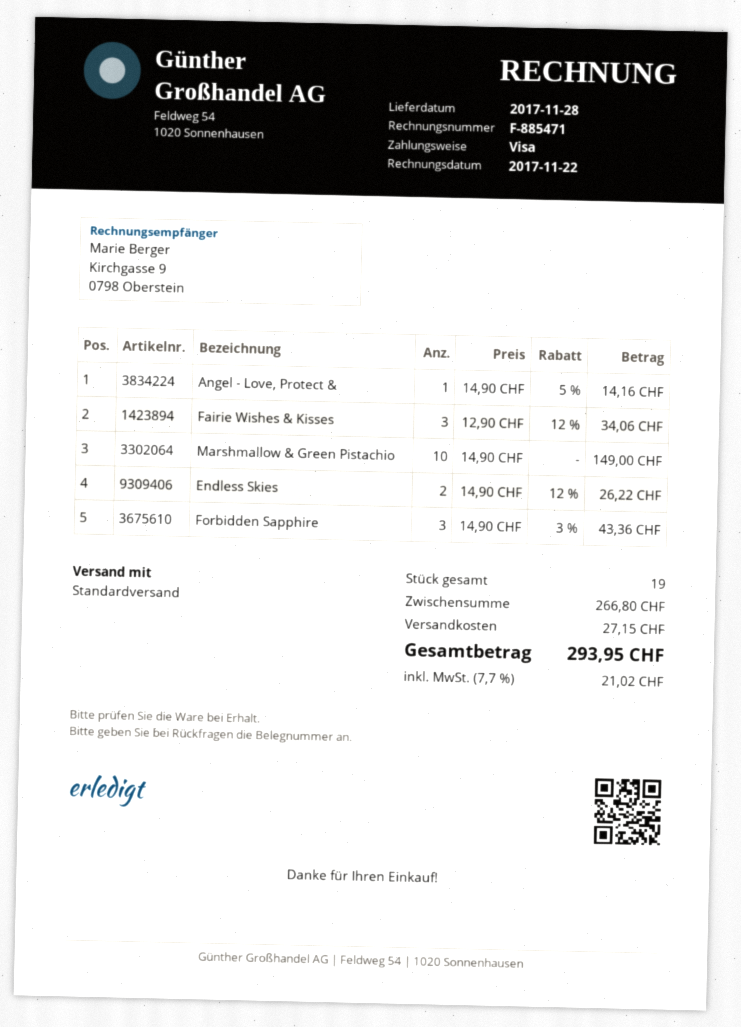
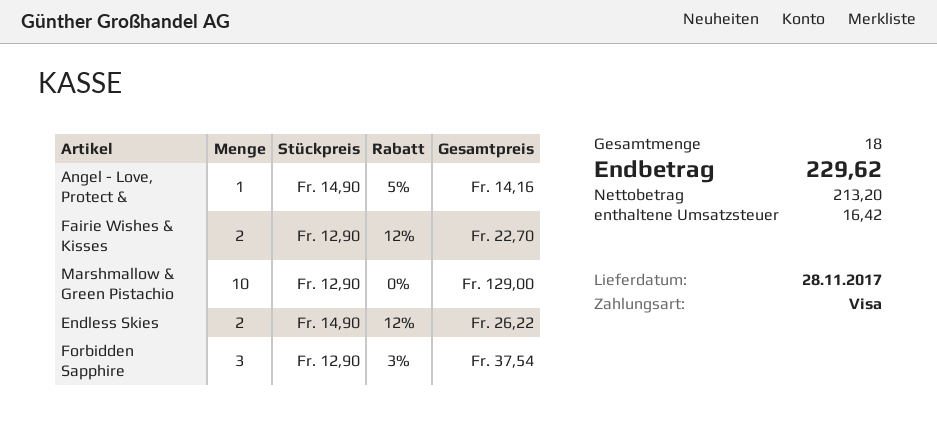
Fairie Wishes & Kisses: 3 x 12.90 - 12% = 34.06 -> 2 x 12.90 - 12% = 22.70
Marshmallow & Green Pistachio: 10 x 14.90 = 149.00 -> 10 x 12.90 = 129.00
Forbidden Sapphire: 3 x 14.90 - 3% = 43.36 -> 3 x 12.90 - 3% = 37.54
total quantity: 19 -> 18
shipping: 27.15 -> none
tax: 21.02 -> 16.42
total: 293.95 -> 229.62

